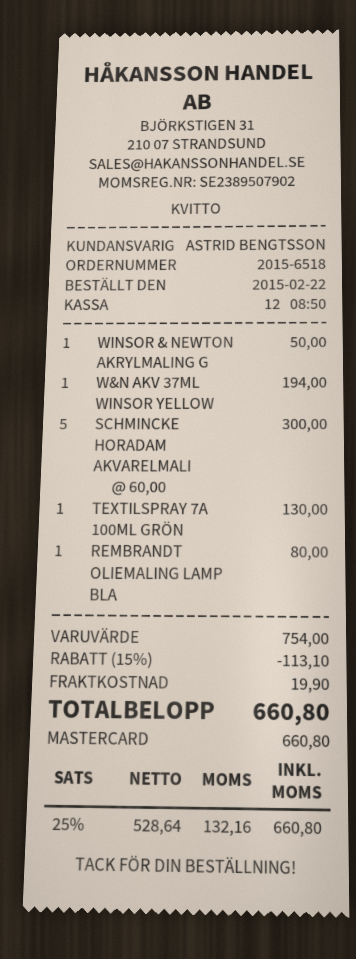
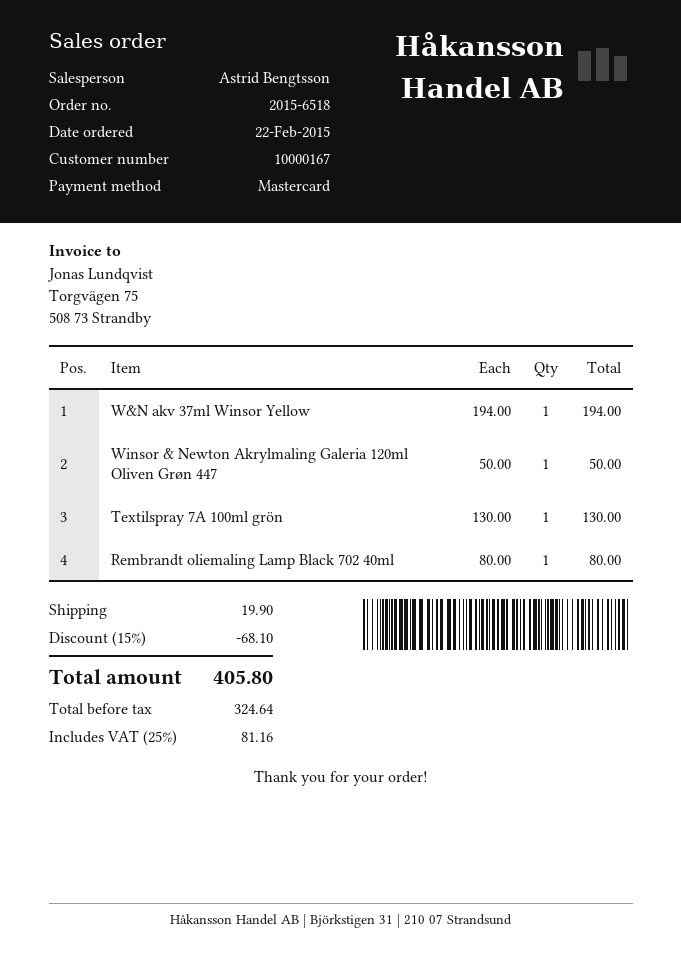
SCHMINCKE HORADAM AKVARELMALI: 5 x 60.00 = 300.00 -> none
discount: 15% = 113.10 -> 15% = 68.10
net: 528.64 -> 324.64
tax: 25% = 132.16 -> 25% = 81.16
total: 660.80 -> 405.80

